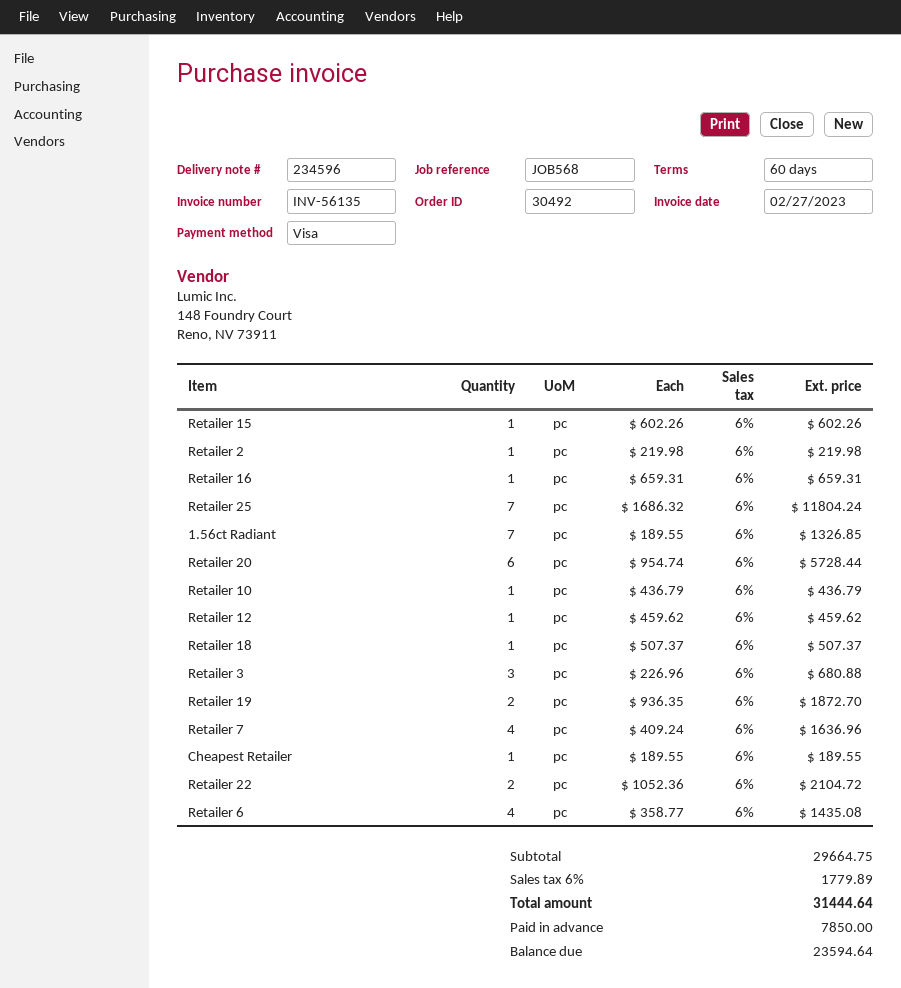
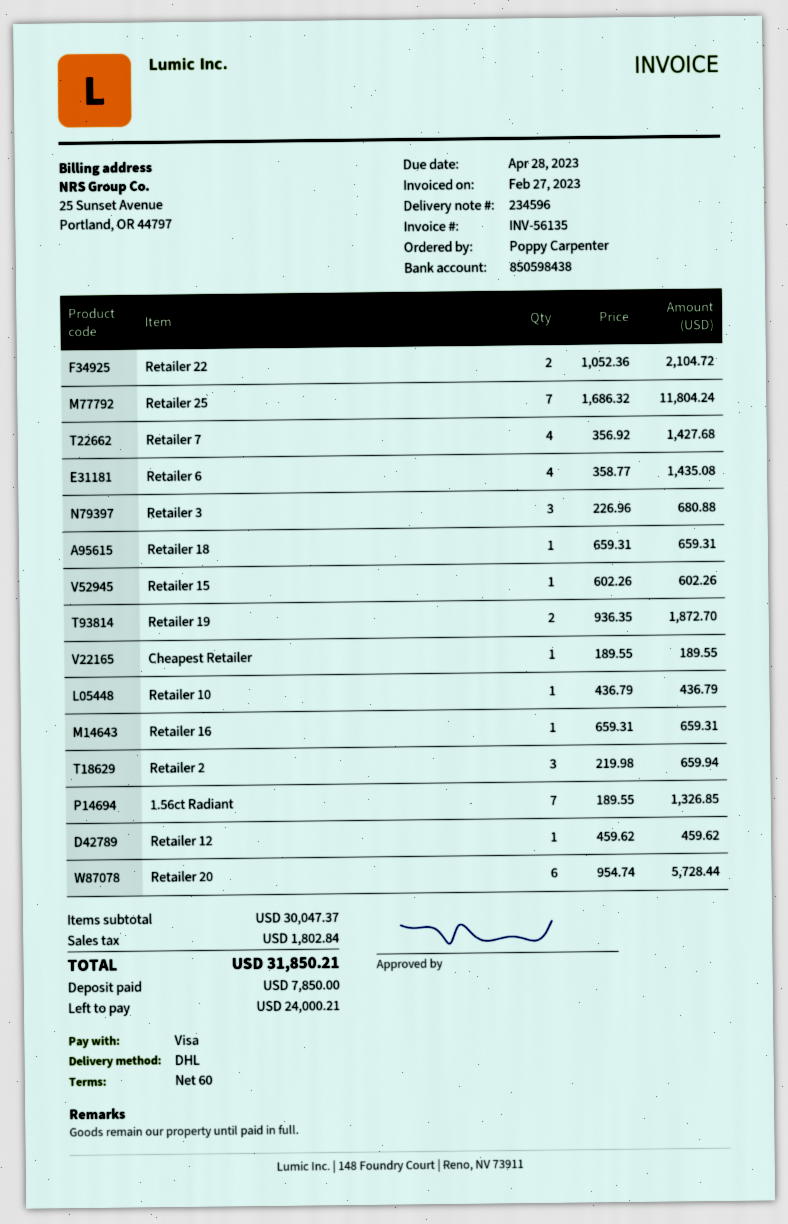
Retailer 2: 1 x 219.98 = 219.98 -> 3 x 219.98 = 659.94
Retailer 18: 1 x 507.37 = 507.37 -> 1 x 659.31 = 659.31
Retailer 7: 4 x 409.24 = 1636.96 -> 4 x 356.92 = 1427.68
subtotal: 29664.75 -> 30047.37
tax: 1779.89 -> 1802.84
total: 31444.64 -> 31850.21
balance: 23594.64 -> 24000.21

